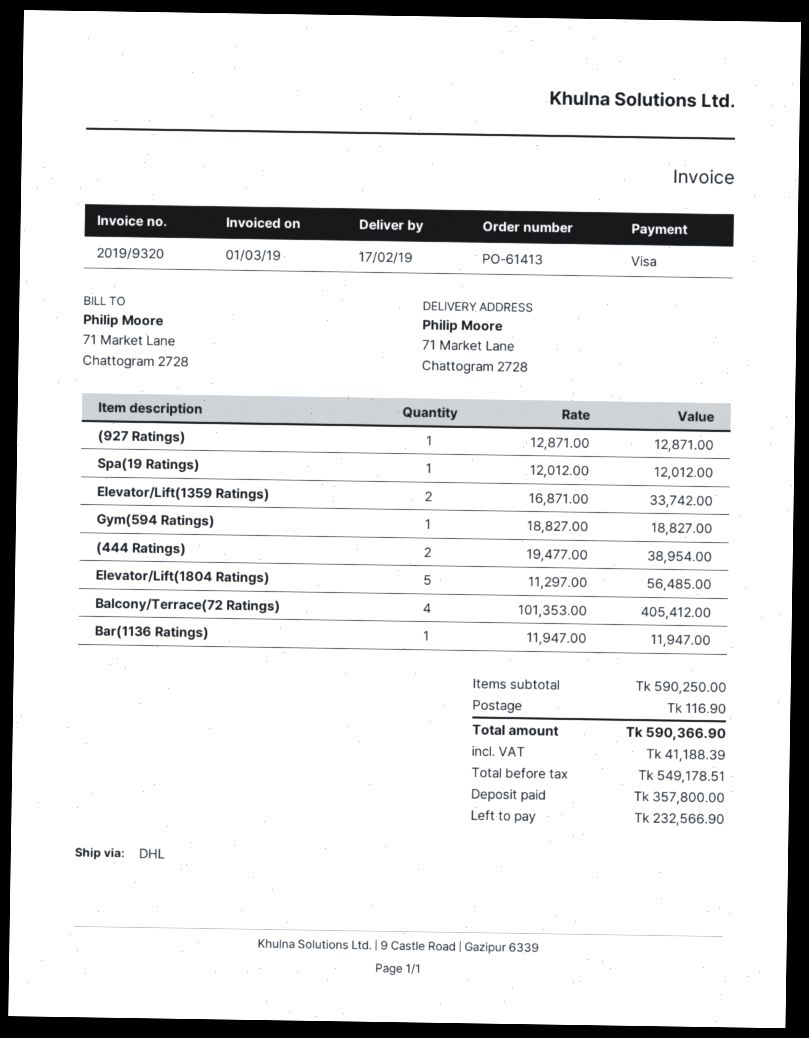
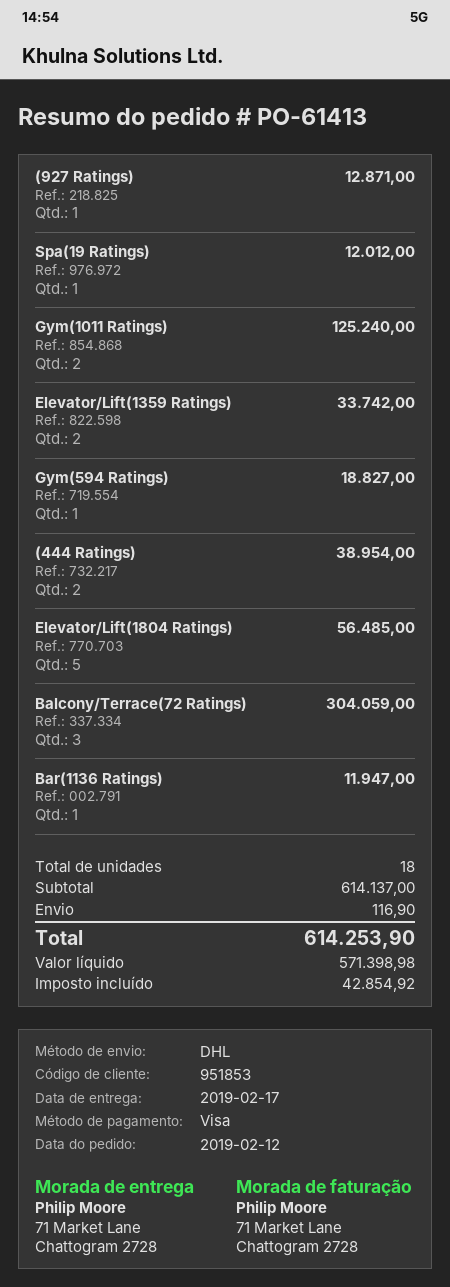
Balcony/Terrace(72 Ratings): 4 for 405412.00 -> 3 for 304059.00
Gym(1011 Ratings): none -> 2 for 125240.00
subtotal: 590250.00 -> 614137.00
net: 549178.51 -> 571398.98
tax: 41188.39 -> 42854.92
total: 590366.90 -> 614253.90

